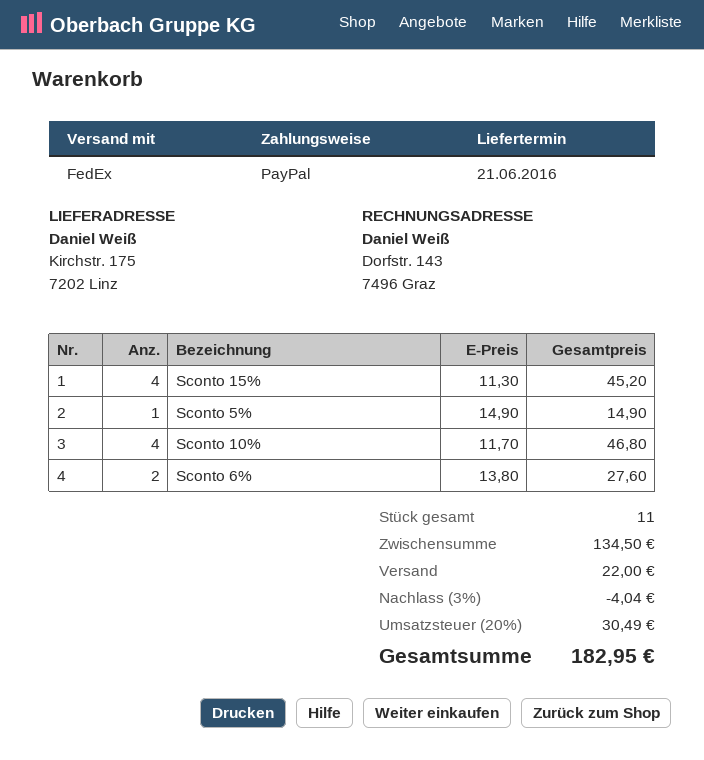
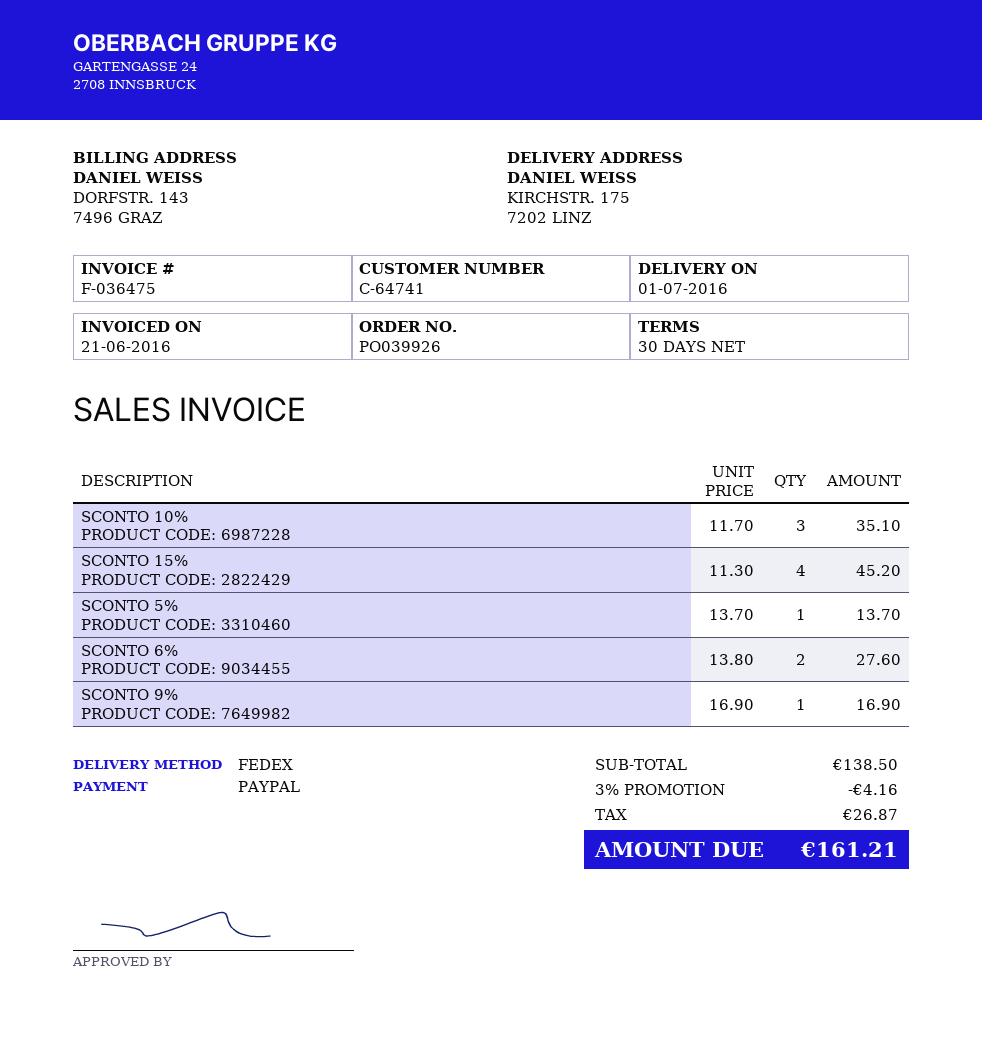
delivery date: 2016-06-21 -> 2016-07-01
Sconto 5%: 1 x 14.90 = 14.90 -> 1 x 13.70 = 13.70
Sconto 10%: 4 x 11.70 = 46.80 -> 3 x 11.70 = 35.10
SCONTO 9%: none -> 1 x 16.90 = 16.90
subtotal: 134.50 -> 138.50
discount: 3% = 4.04 -> 3% = 4.16
shipping: 22.00 -> none
tax: 30.49 -> 26.87
total: 182.95 -> 161.21

